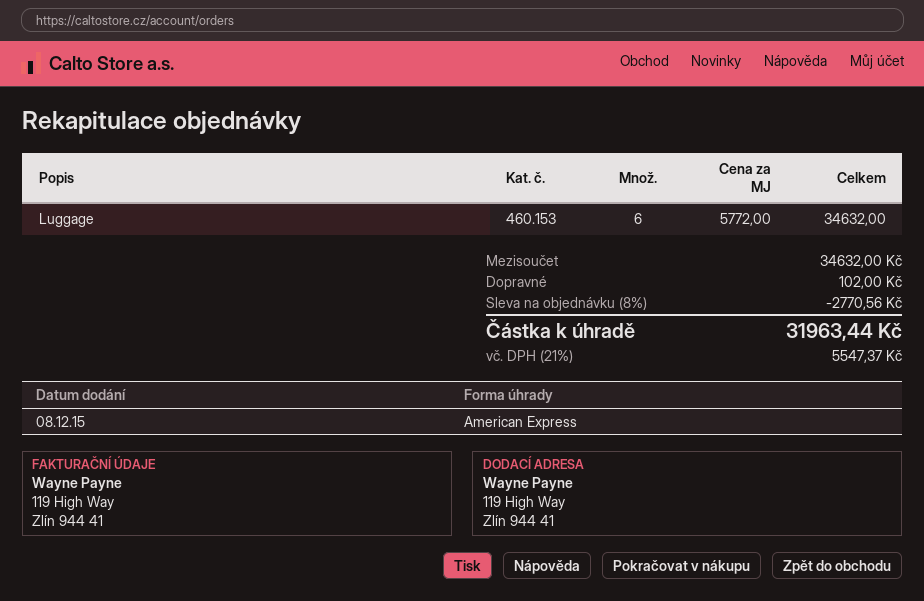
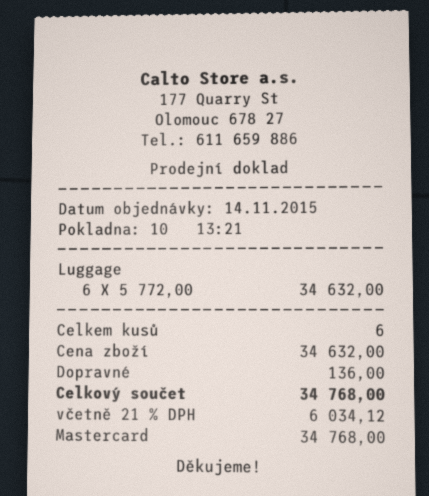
payment method: American Express -> Mastercard
discount: 8% = 2770.56 -> none
shipping: 102.00 -> 136.00
tax: 21% = 5547.37 -> 21% = 6034.12
total: 31963.44 -> 34768.00

